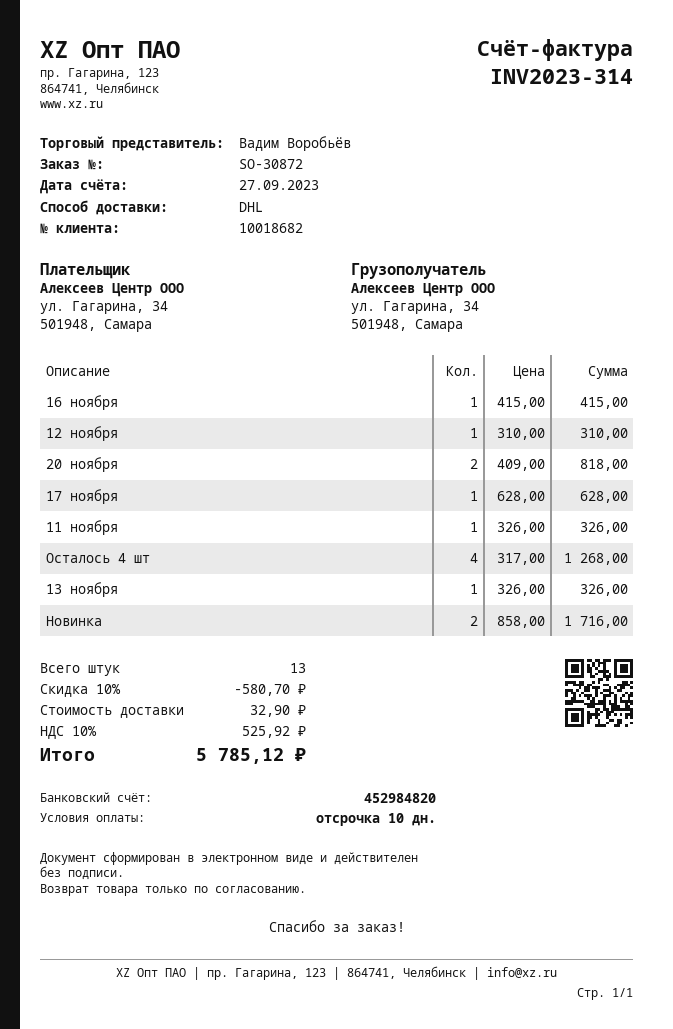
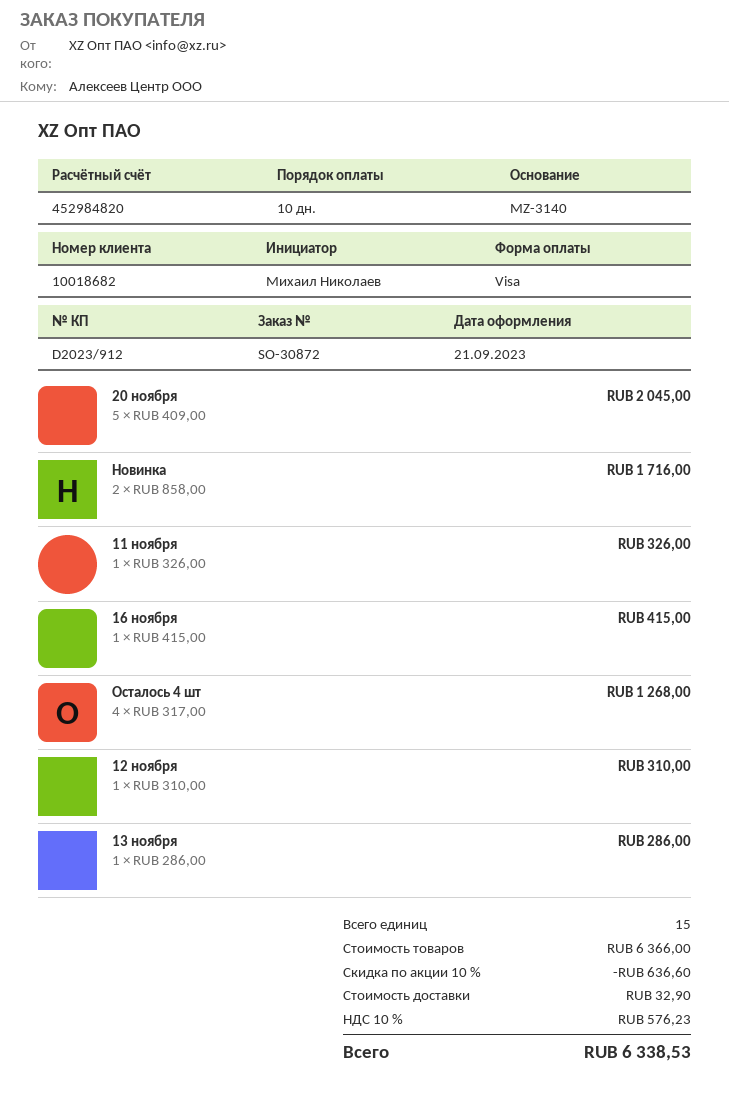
20 ноября: 2 x 409.00 = 818.00 -> 5 x 409.00 = 2045.00
17 ноября: 1 x 628.00 = 628.00 -> none
13 ноября: 1 x 326.00 = 326.00 -> 1 x 286.00 = 286.00
total quantity: 13 -> 15
discount: 10% = 580.70 -> 10% = 636.60
tax: 10% = 525.92 -> 10% = 576.23
total: 5785.12 -> 6338.53

